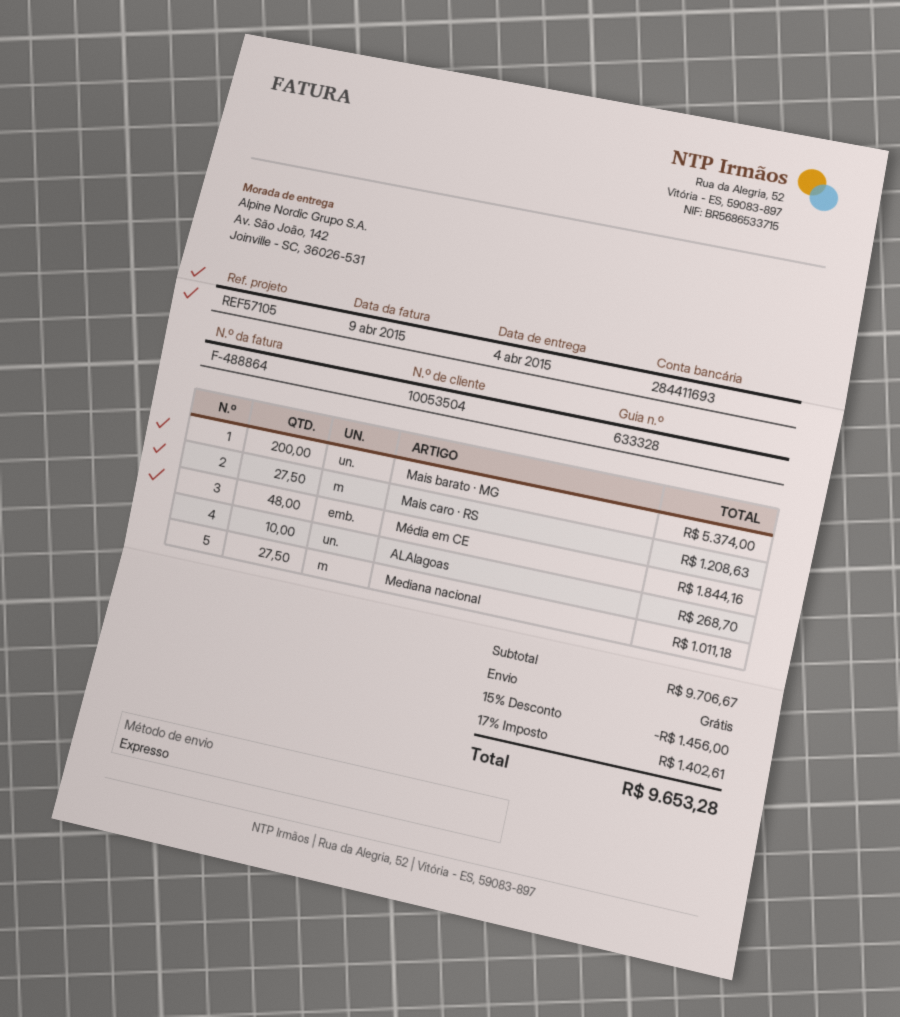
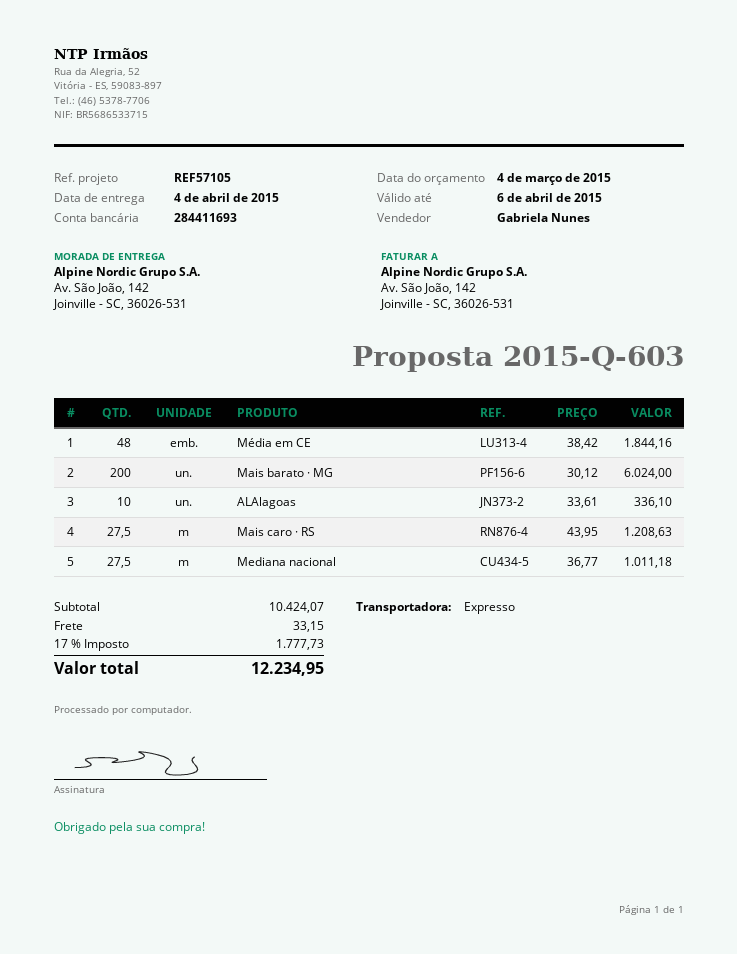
Mais barato · MG: 200 for 5374.00 -> 200 for 6024.00
ALAlagoas: 10 for 268.70 -> 10 for 336.10
subtotal: 9706.67 -> 10424.07
discount: 15% = 1456.00 -> none
shipping: 0.00 -> 33.15
tax: 17% = 1402.61 -> 17% = 1777.73
total: 9653.28 -> 12234.95

